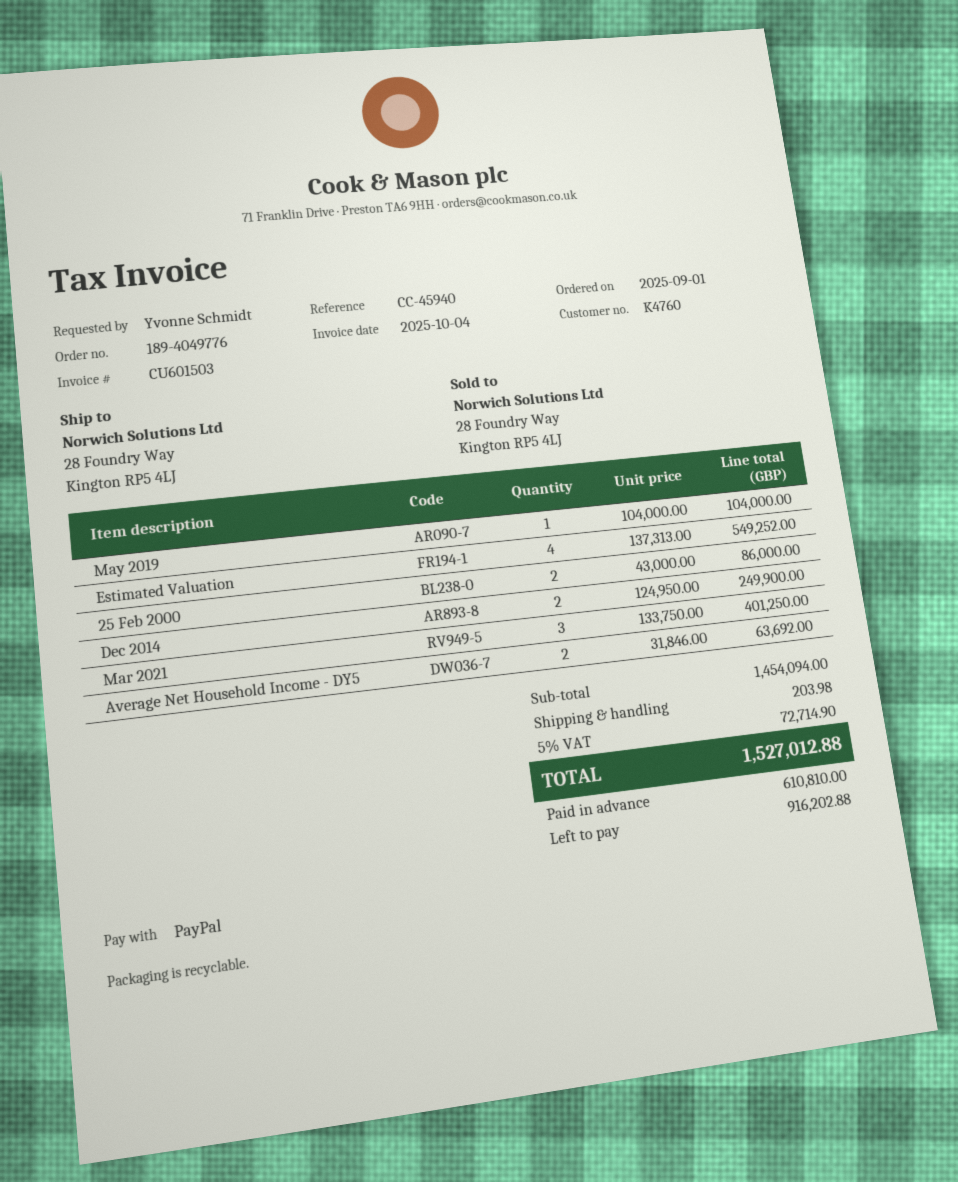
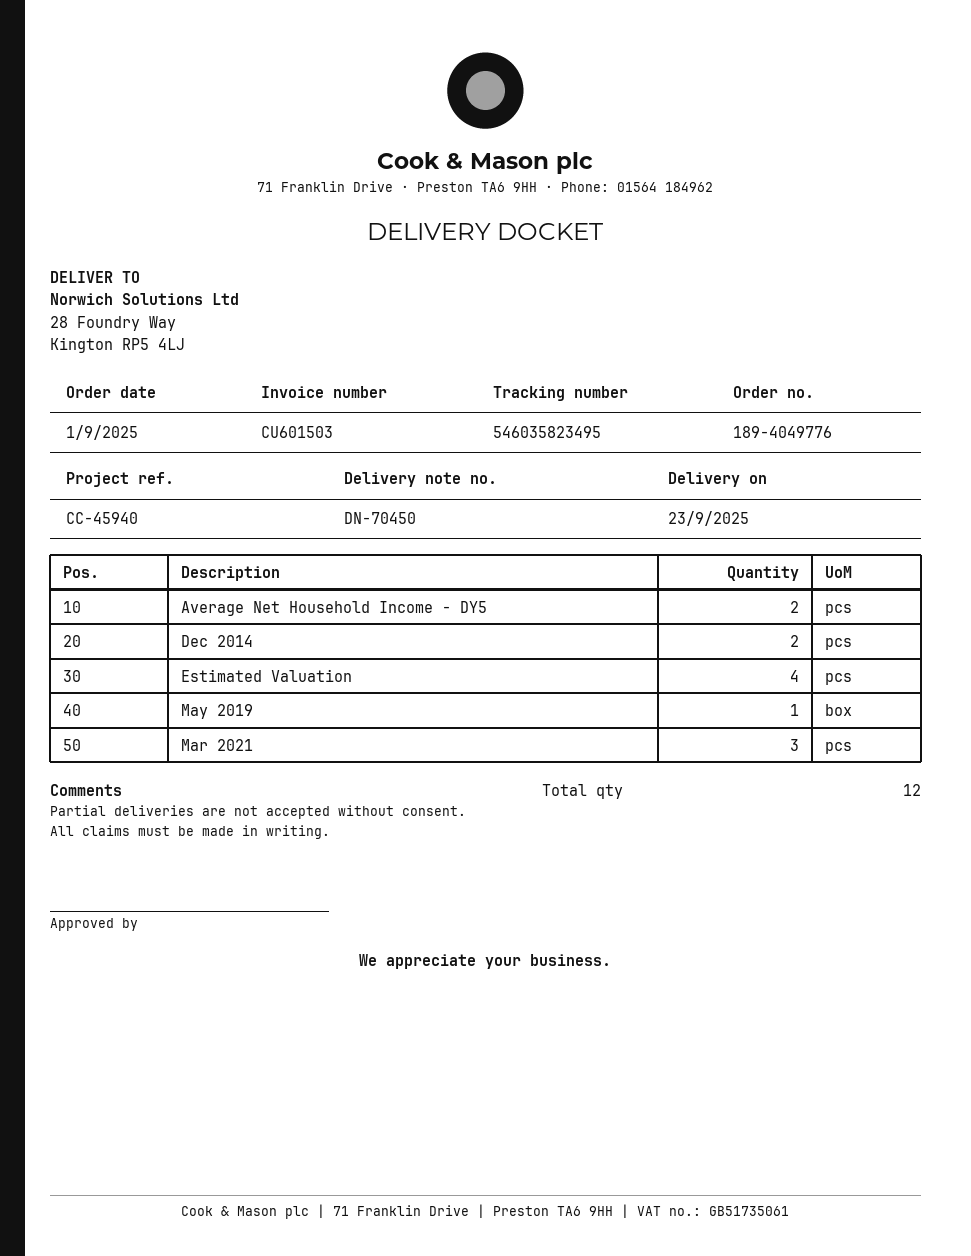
25 Feb 2000: 2 -> none

